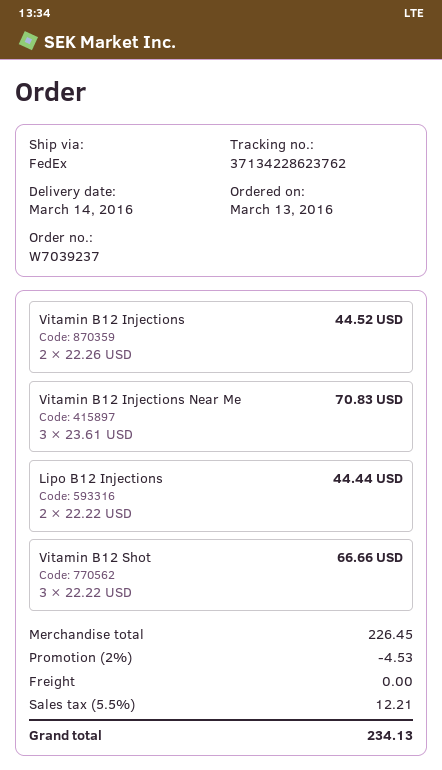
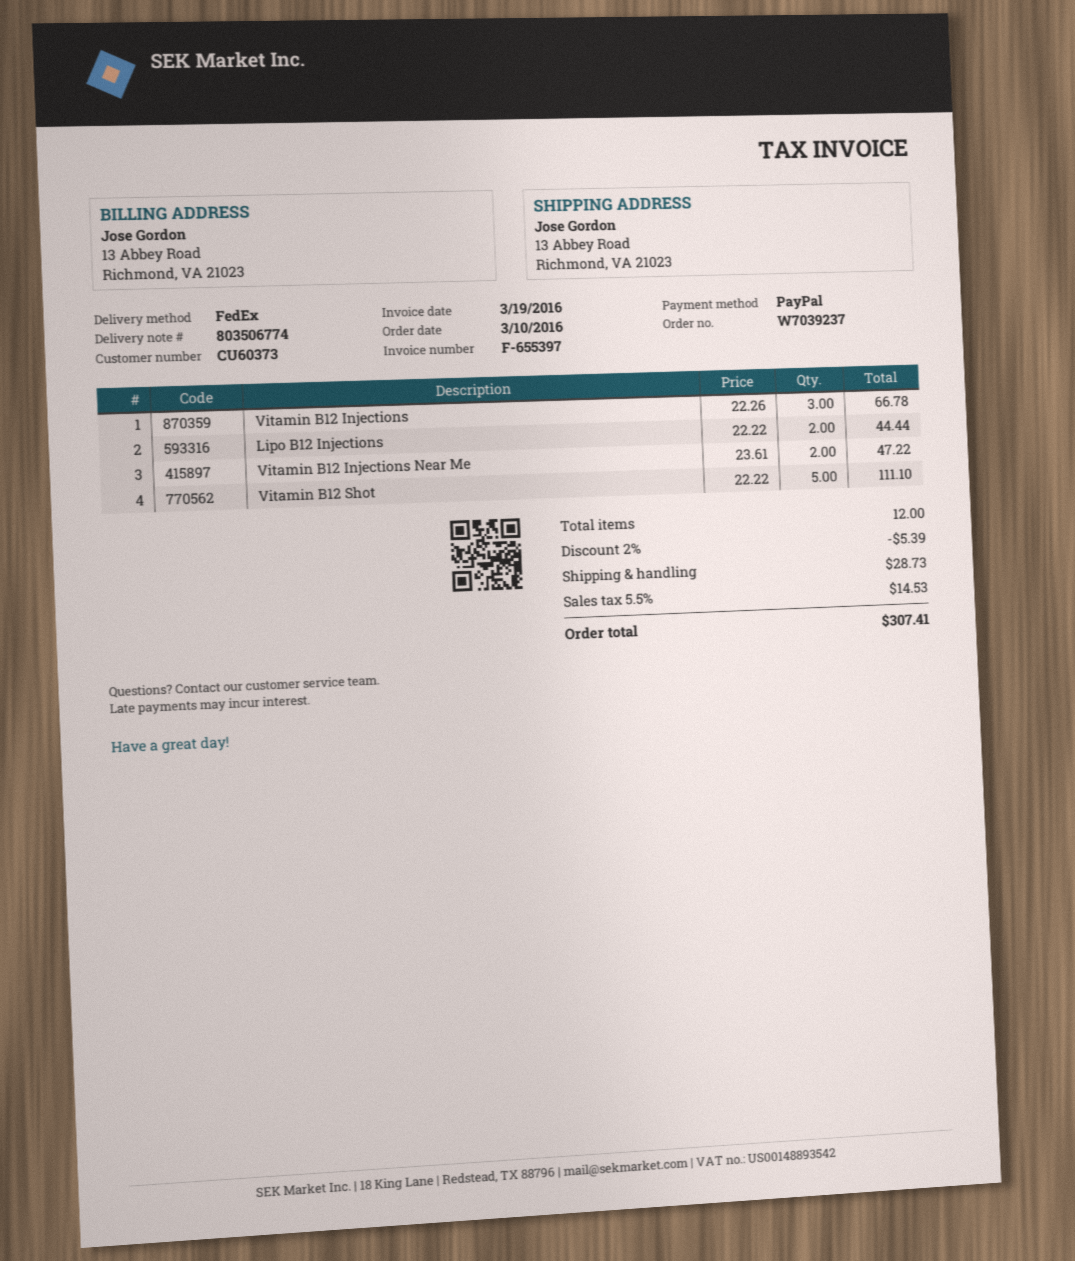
order date: 2016-03-13 -> 2016-03-10
Vitamin B12 Injections: 2 x 22.26 = 44.52 -> 3 x 22.26 = 66.78
Vitamin B12 Injections Near Me: 3 x 23.61 = 70.83 -> 2 x 23.61 = 47.22
Vitamin B12 Shot: 3 x 22.22 = 66.66 -> 5 x 22.22 = 111.10
discount: 2% = 4.53 -> 2% = 5.39
shipping: 0.00 -> 28.73
tax: 5.5% = 12.21 -> 5.5% = 14.53
total: 234.13 -> 307.41

